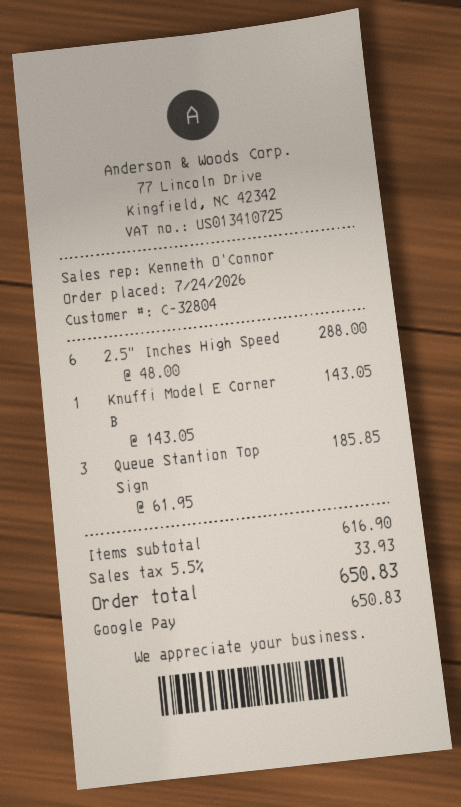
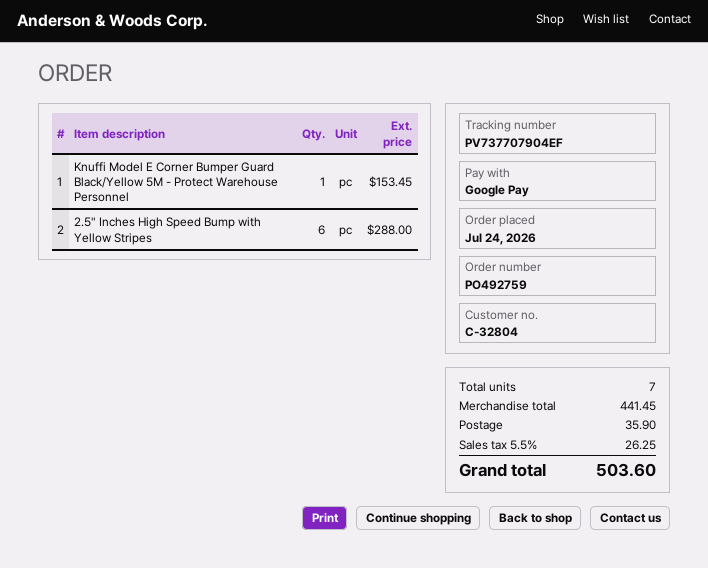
Knuffi Model E Corner B: 1 for 143.05 -> 1 for 153.45
Queue Stantion Top Sign: 3 for 185.85 -> none
subtotal: 616.90 -> 441.45
shipping: none -> 35.90
tax: 5.5% = 33.93 -> 5.5% = 26.25
total: 650.83 -> 503.60

